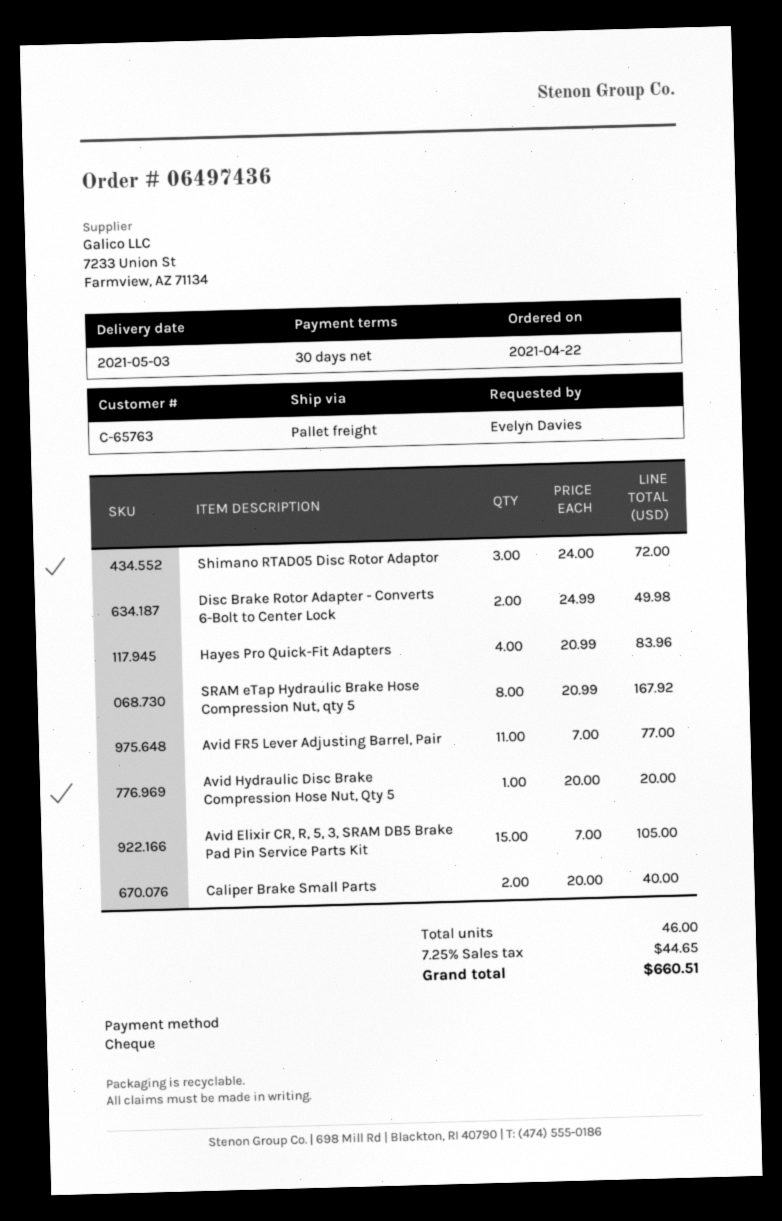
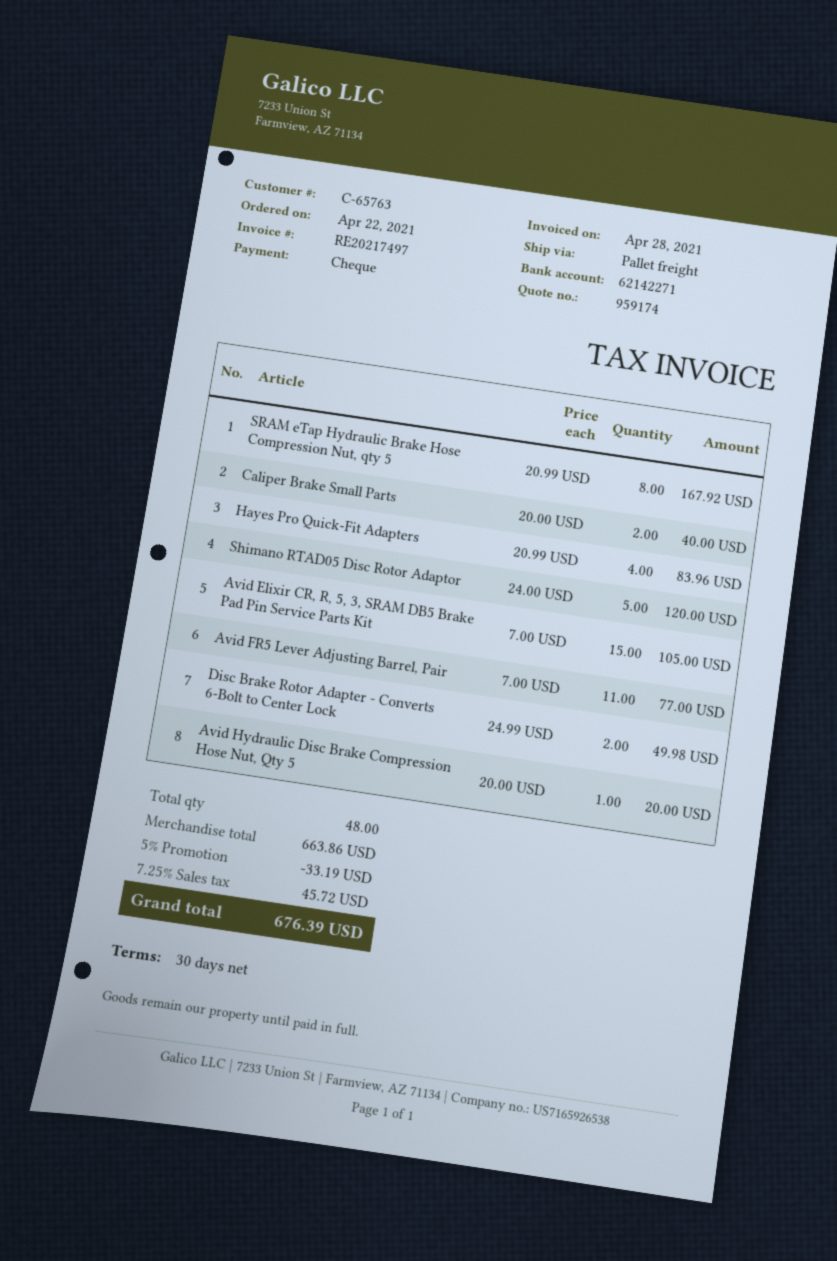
Shimano RTAD05 Disc Rotor Adaptor: 3 x 24.00 = 72.00 -> 5 x 24.00 = 120.00
total quantity: 46 -> 48
discount: none -> 5% = 33.19
tax: 7.25% = 44.65 -> 7.25% = 45.72
total: 660.51 -> 676.39

